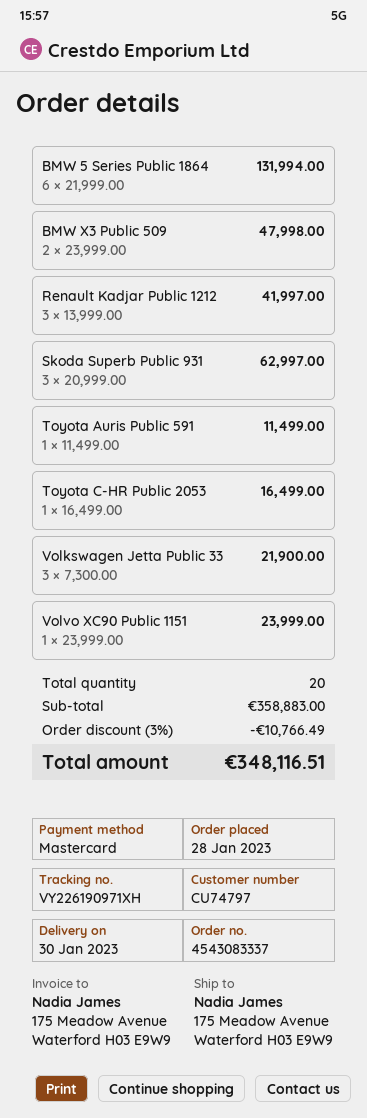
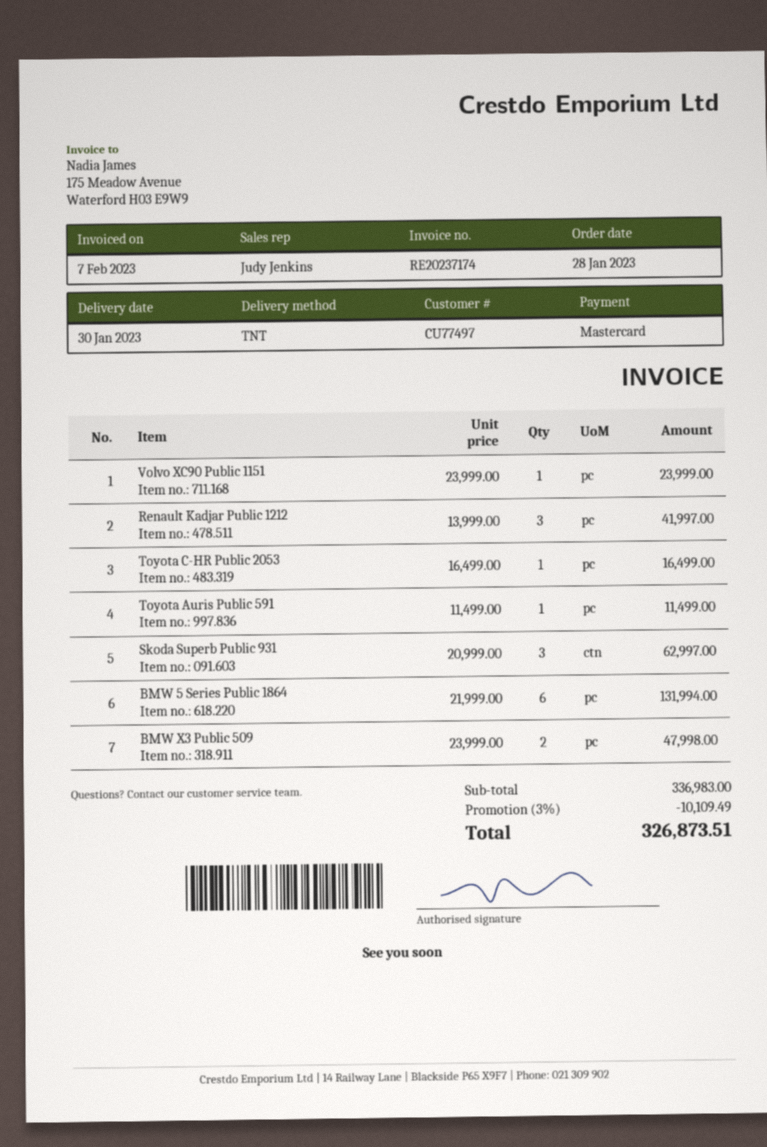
customer number: CU74797 -> CU77497
Volkswagen Jetta Public 33: 3 x 7300.00 = 21900.00 -> none
subtotal: 358883.00 -> 336983.00
discount: 3% = 10766.49 -> 3% = 10109.49
total: 348116.51 -> 326873.51

